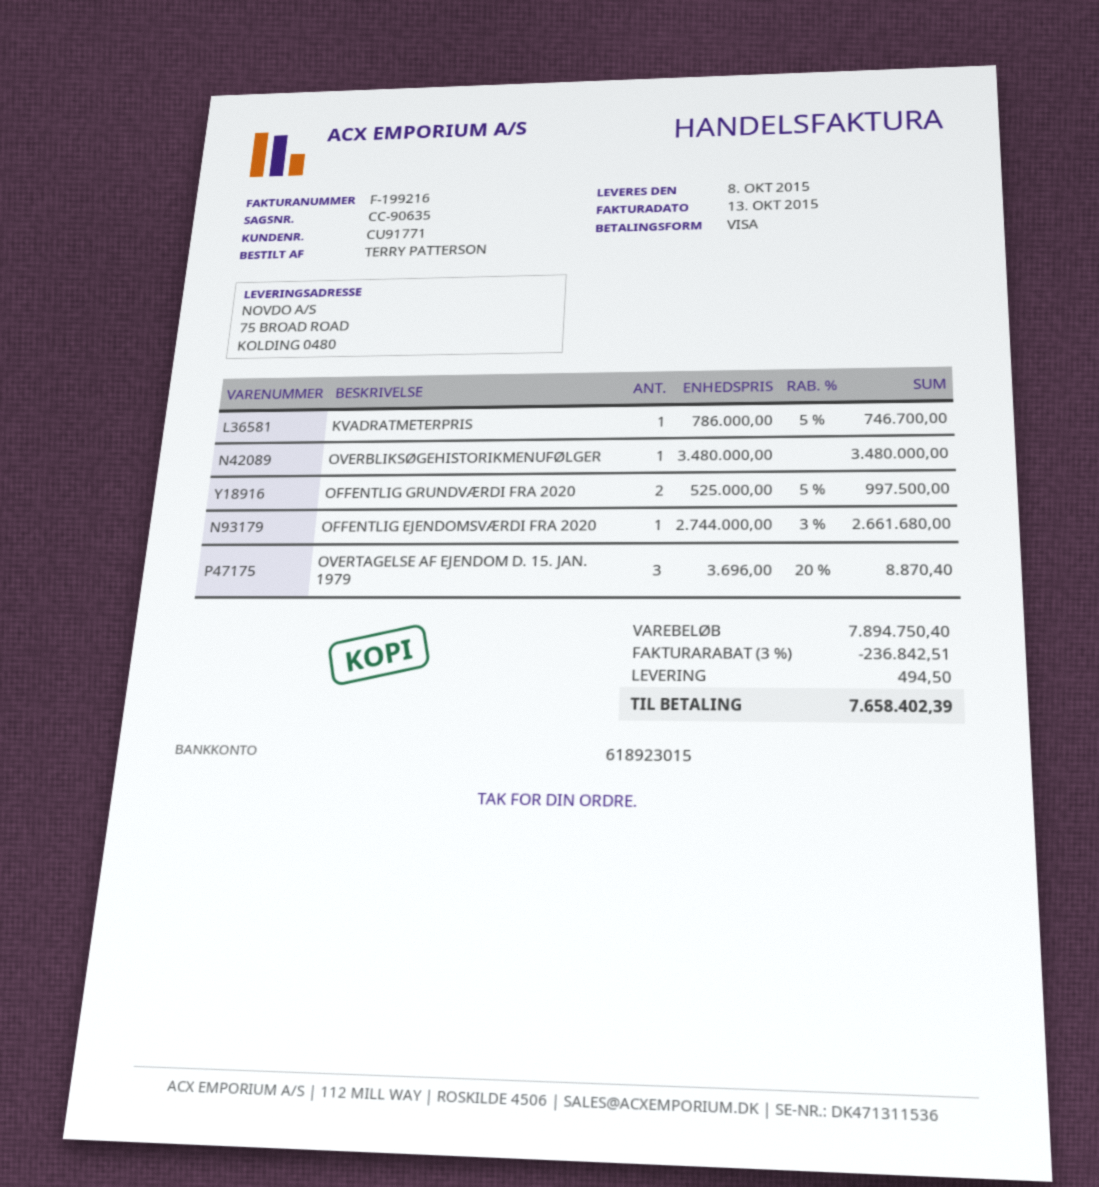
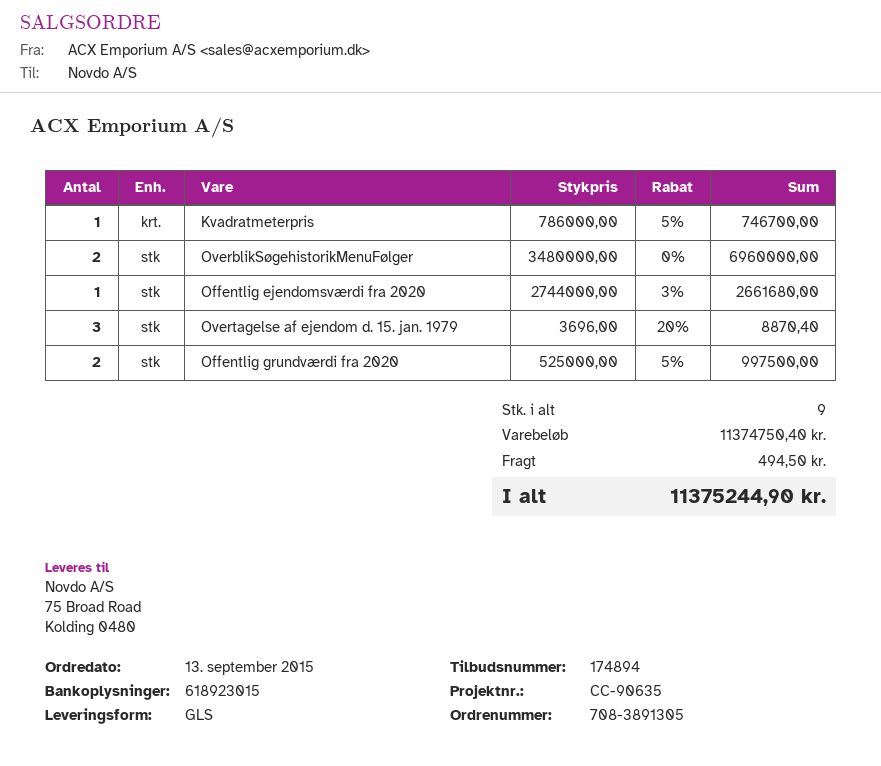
OVERBLIKSØGEHISTORIKMENUFØLGER: 1 x 3480000.00 = 3480000.00 -> 2 x 3480000.00 = 6960000.00
subtotal: 7894750.40 -> 11374750.40
discount: 3% = 236842.51 -> none
total: 7658402.39 -> 11375244.90

